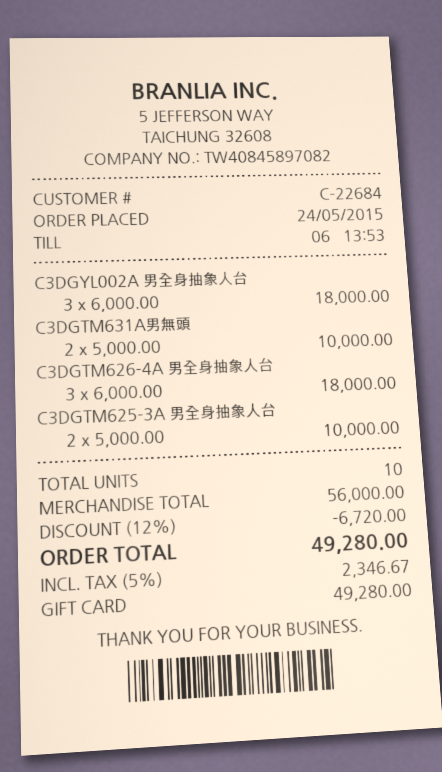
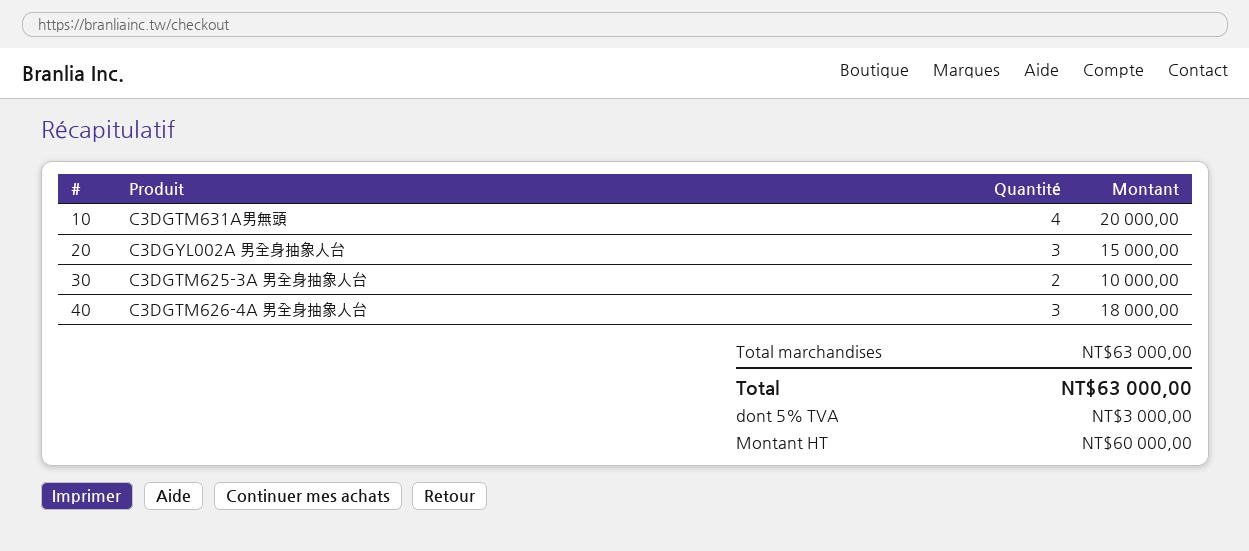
C3DGYL002A 男全身抽象人台: 3 for 18000.00 -> 3 for 15000.00
C3DGTM631A男無頭: 2 for 10000.00 -> 4 for 20000.00
subtotal: 56000.00 -> 63000.00
discount: 12% = 6720.00 -> none
tax: 5% = 2346.67 -> 5% = 3000.00
total: 49280.00 -> 63000.00

